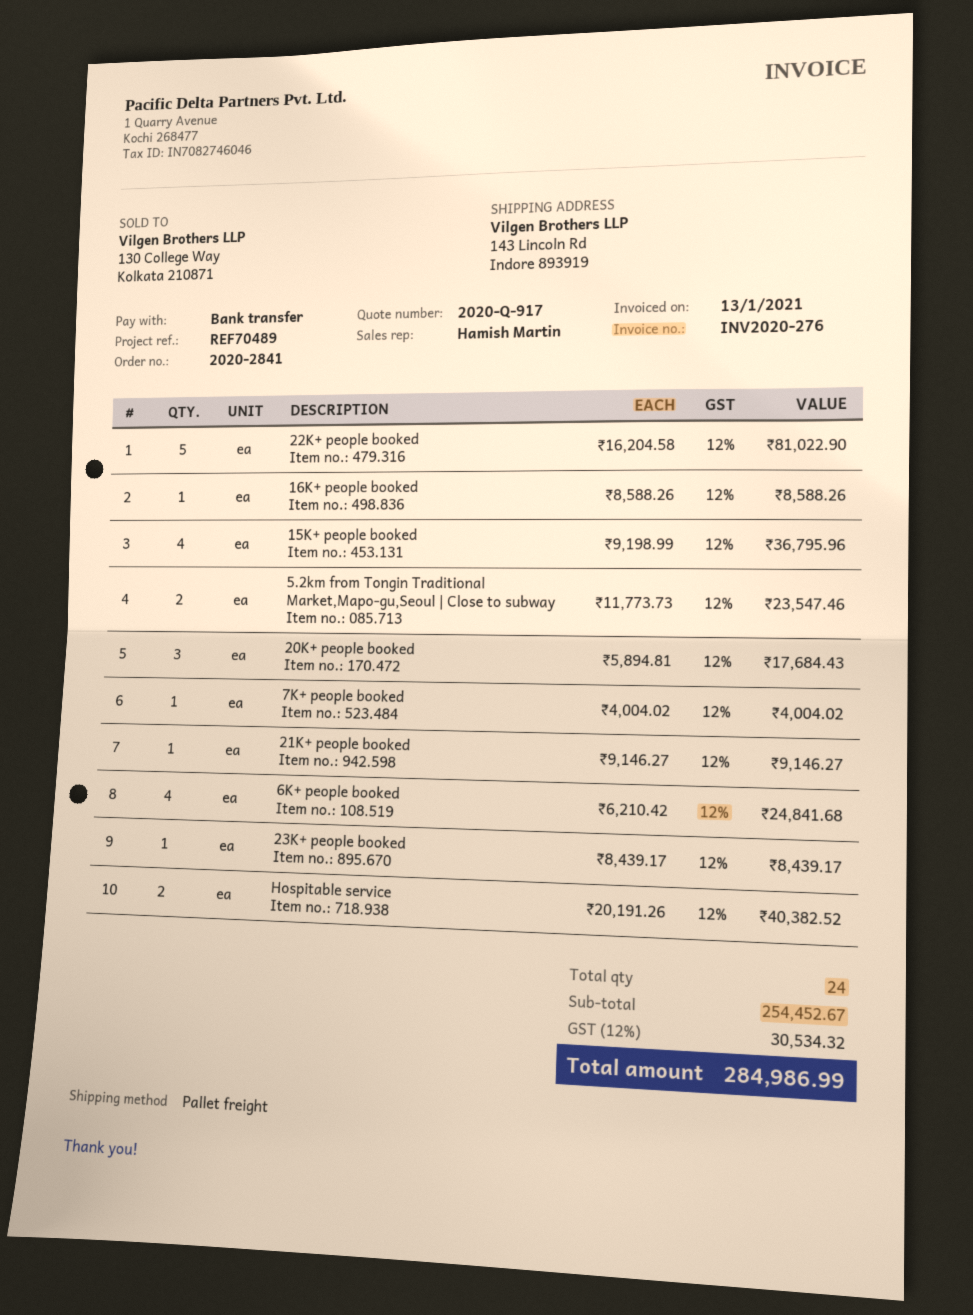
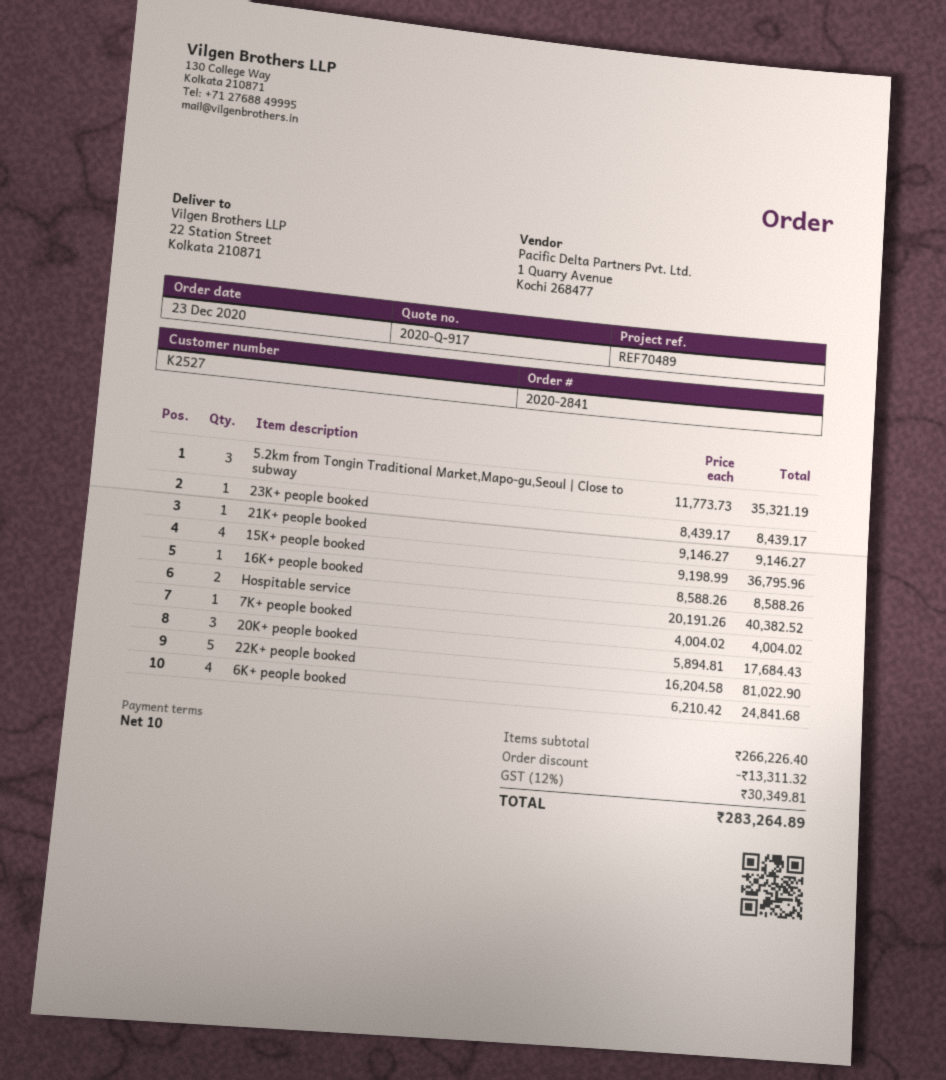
ship to: 143 Lincoln Rd, Indore 893919 -> 22 Station Street, Kolkata 210871
5.2km from Tongin Traditional Market,Mapo-gu,Seoul | Close to subway: 2 x 11773.73 = 23547.46 -> 3 x 11773.73 = 35321.19
subtotal: 254452.67 -> 266226.40
discount: none -> 13311.32
tax: 12% = 30534.32 -> 12% = 30349.81
total: 284986.99 -> 283264.89

